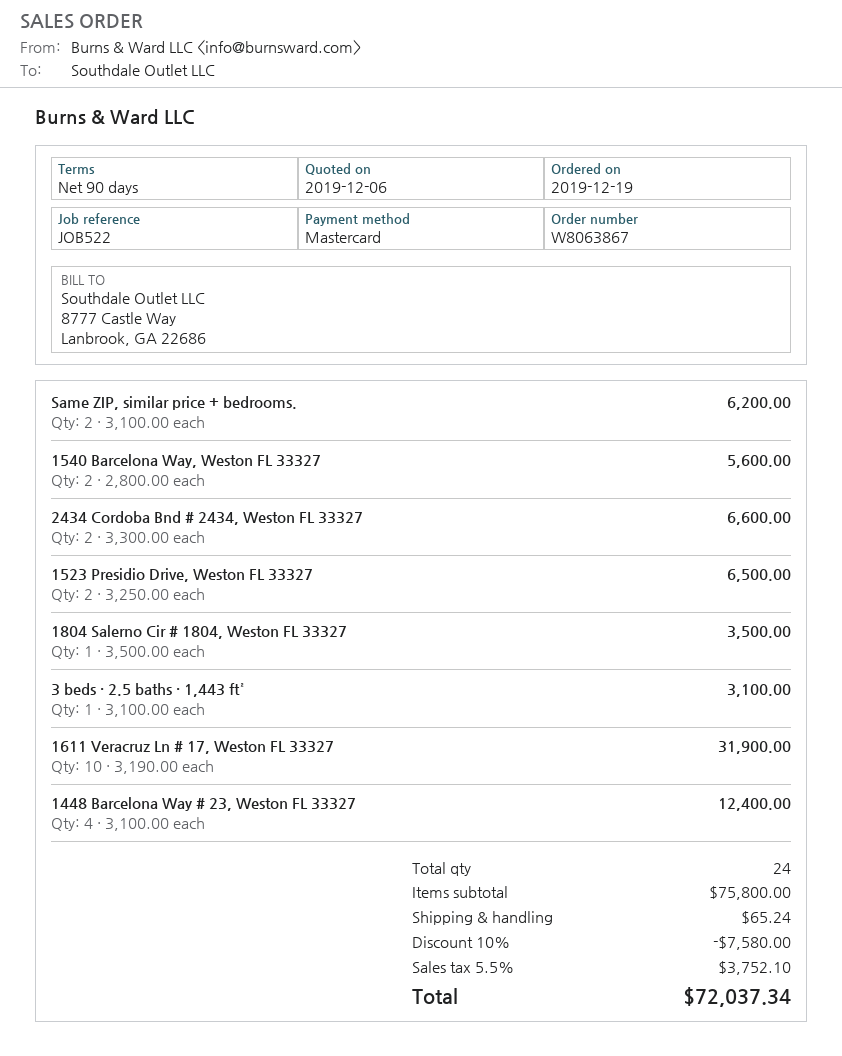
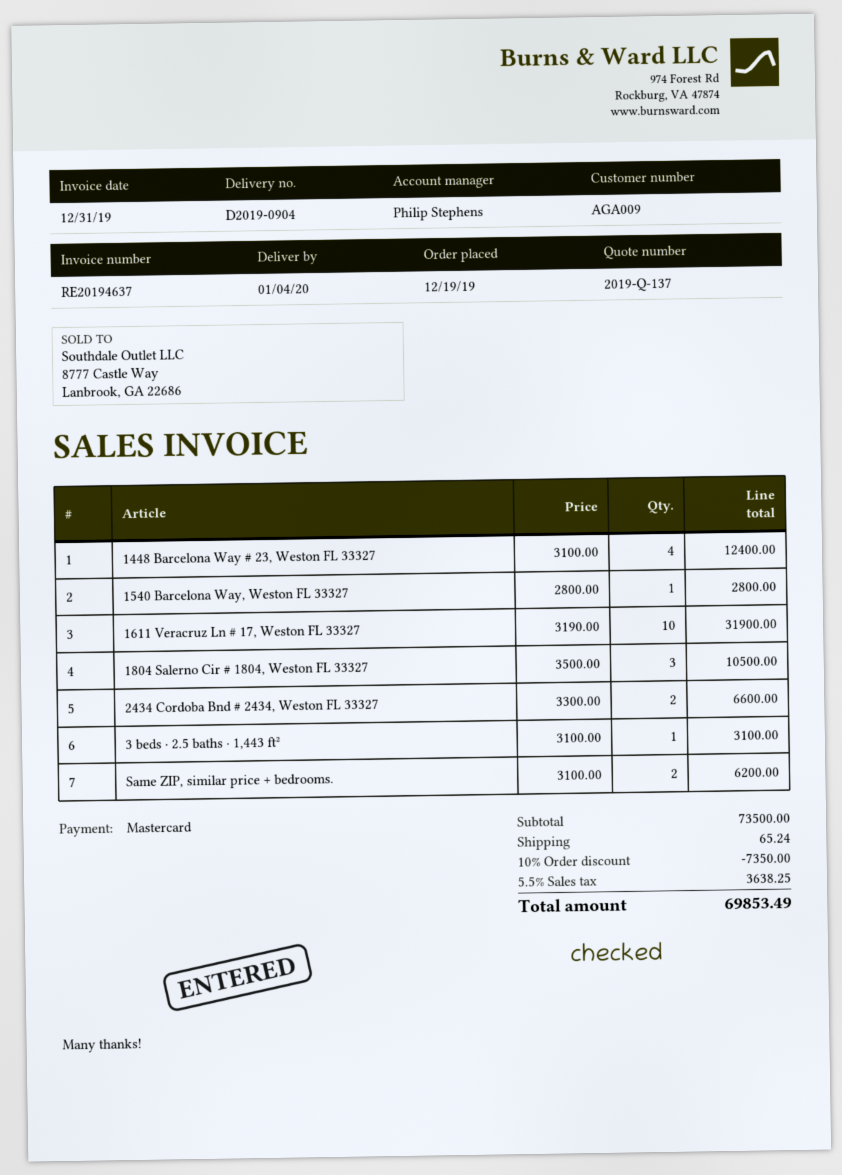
1540 Barcelona Way, Weston FL 33327: 2 x 2800.00 = 5600.00 -> 1 x 2800.00 = 2800.00
1523 Presidio Drive, Weston FL 33327: 2 x 3250.00 = 6500.00 -> none
1804 Salerno Cir # 1804, Weston FL 33327: 1 x 3500.00 = 3500.00 -> 3 x 3500.00 = 10500.00
subtotal: 75800.00 -> 73500.00
discount: 10% = 7580.00 -> 10% = 7350.00
tax: 5.5% = 3752.10 -> 5.5% = 3638.25
total: 72037.34 -> 69853.49

